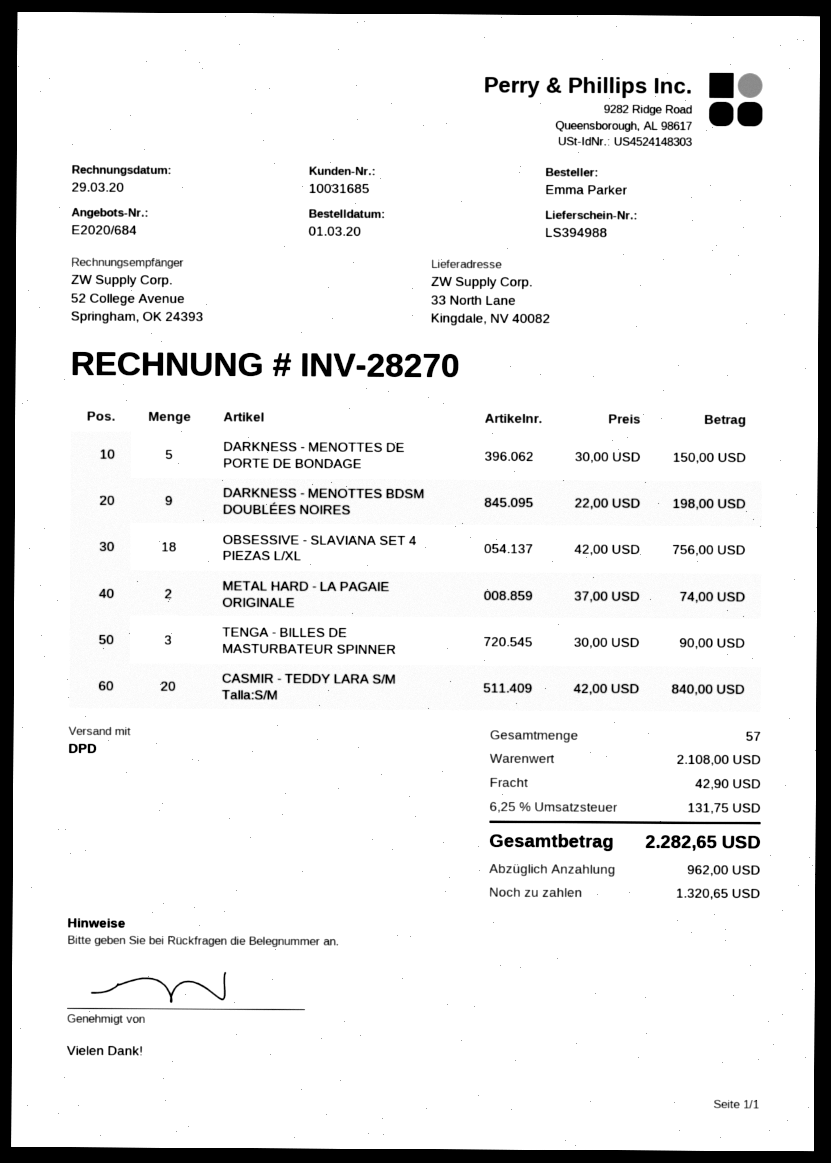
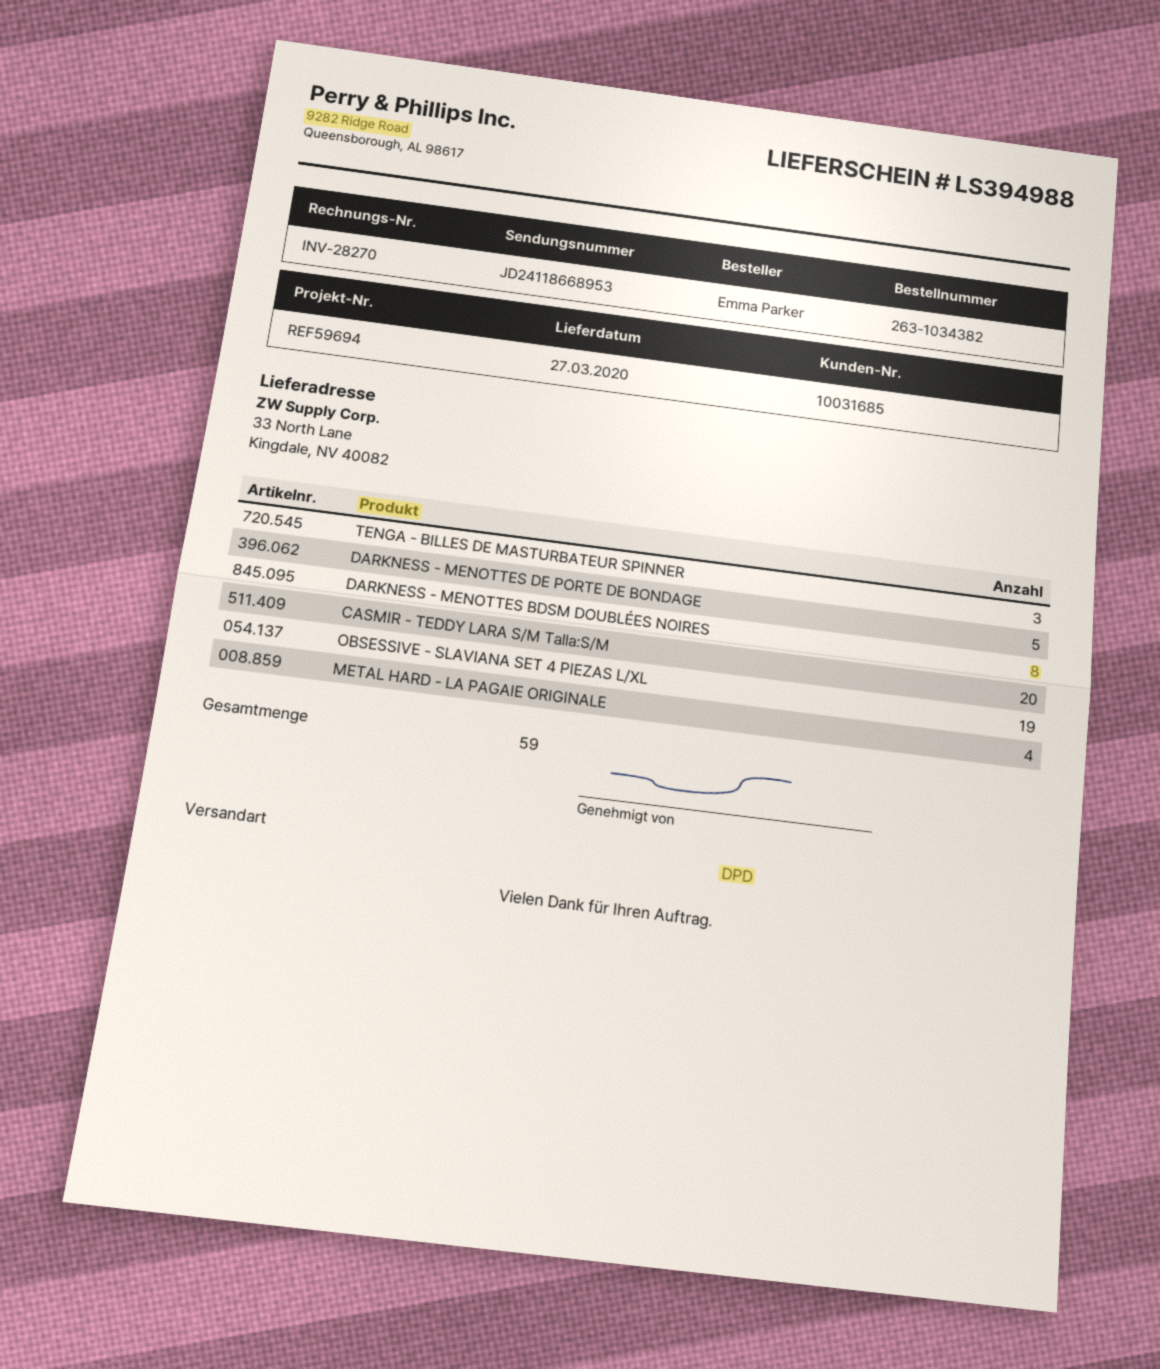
DARKNESS - MENOTTES BDSM DOUBLÉES NOIRES: 9 -> 8
OBSESSIVE - SLAVIANA SET 4 PIEZAS L/XL: 18 -> 19
METAL HARD - LA PAGAIE ORIGINALE: 2 -> 4
total quantity: 57 -> 59

